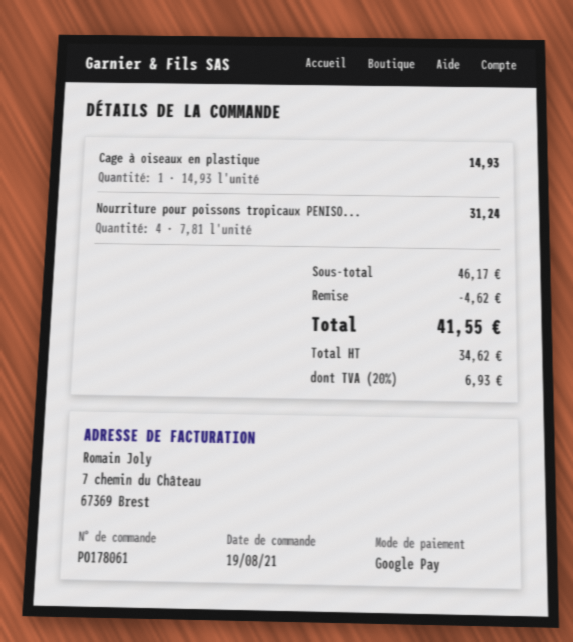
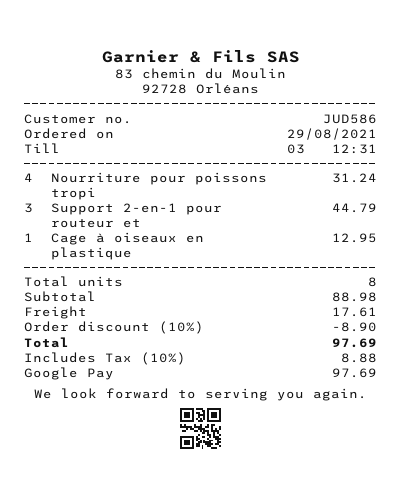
order date: 2021-08-19 -> 2021-08-29
Cage à oiseaux en plastique: 1 for 14.93 -> 1 for 12.95
Support 2-en-1 pour routeur et: none -> 3 for 44.79
subtotal: 46.17 -> 88.98
discount: 4.62 -> 8.90
shipping: none -> 17.61
tax: 20% = 6.93 -> 10% = 8.88
total: 41.55 -> 97.69

